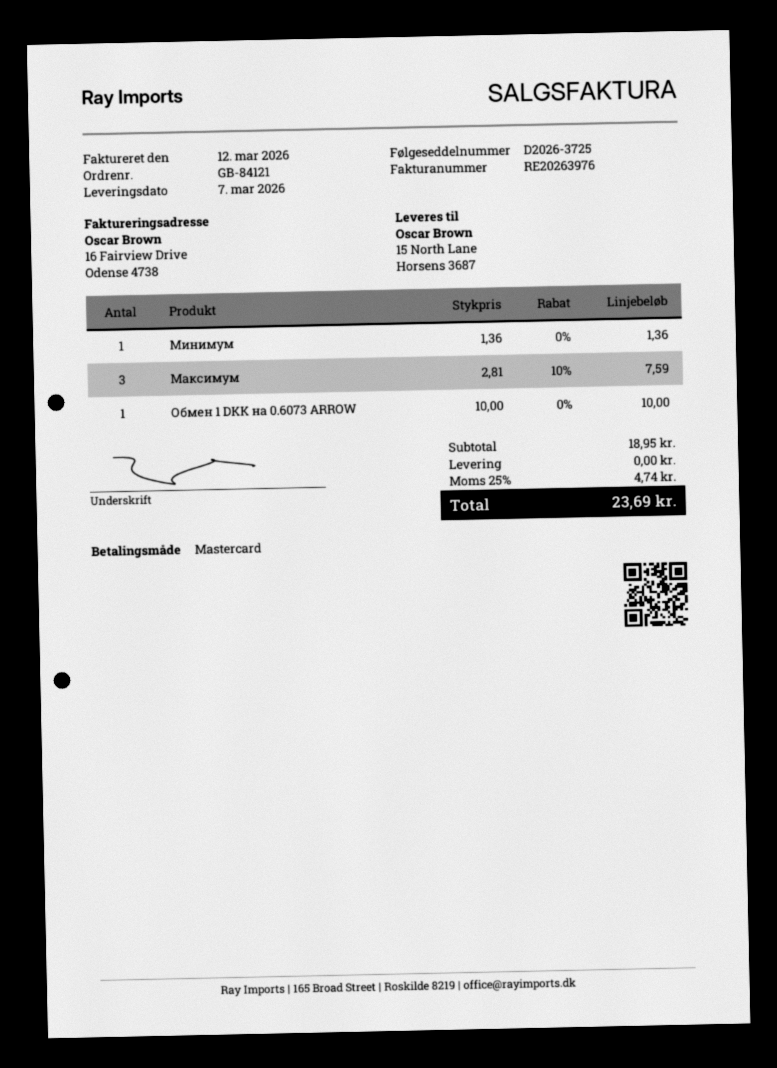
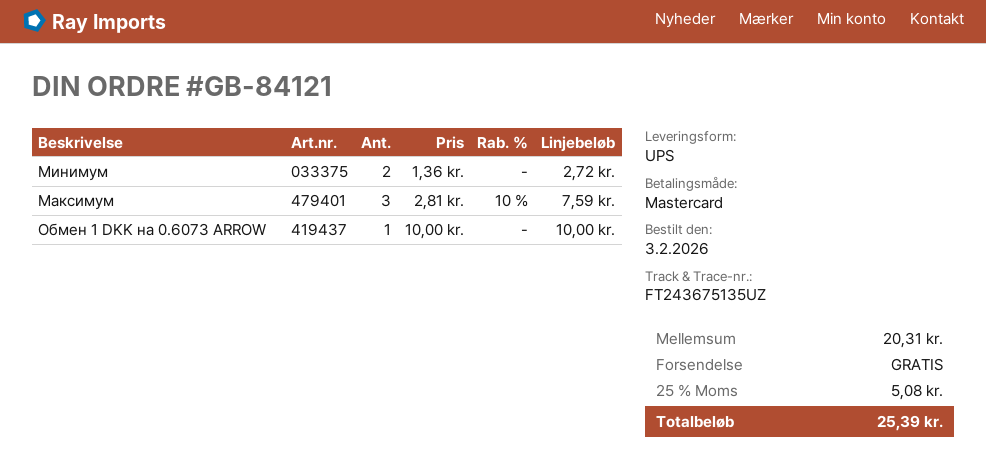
Минимум: 1 x 1.36 = 1.36 -> 2 x 1.36 = 2.72
subtotal: 18.95 -> 20.31
tax: 25% = 4.74 -> 25% = 5.08
total: 23.69 -> 25.39

